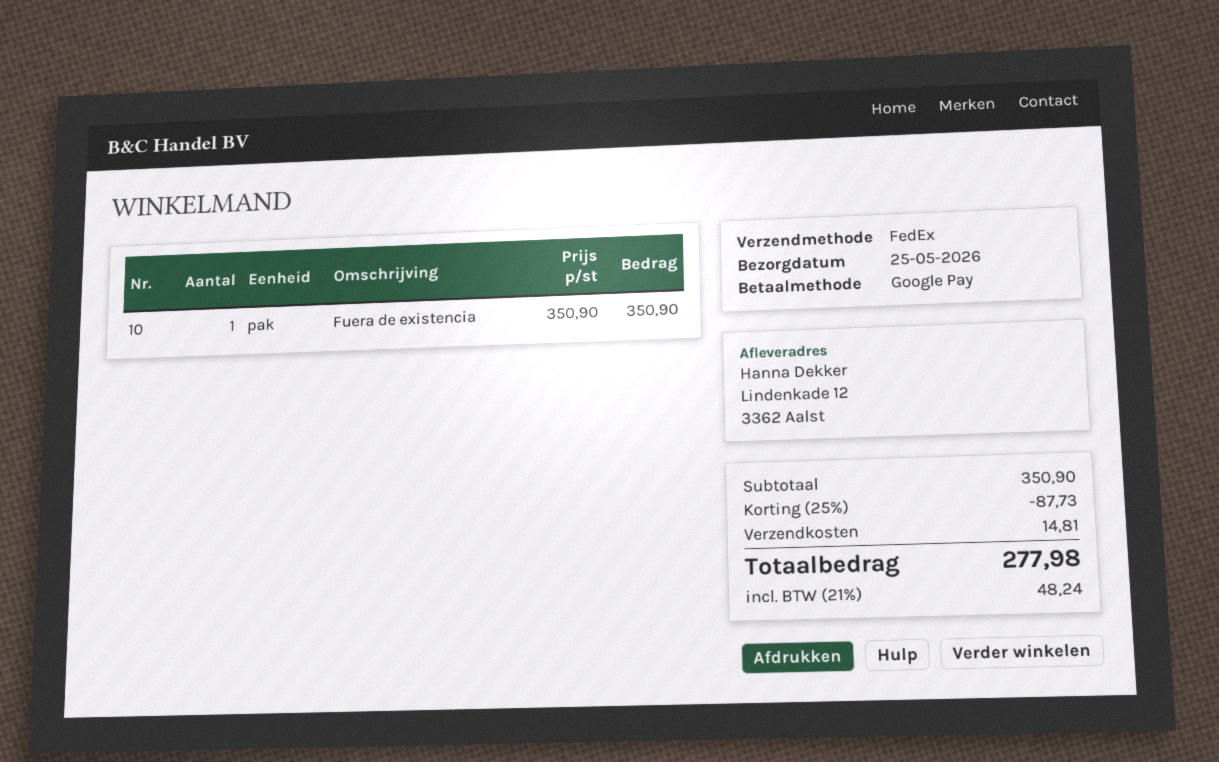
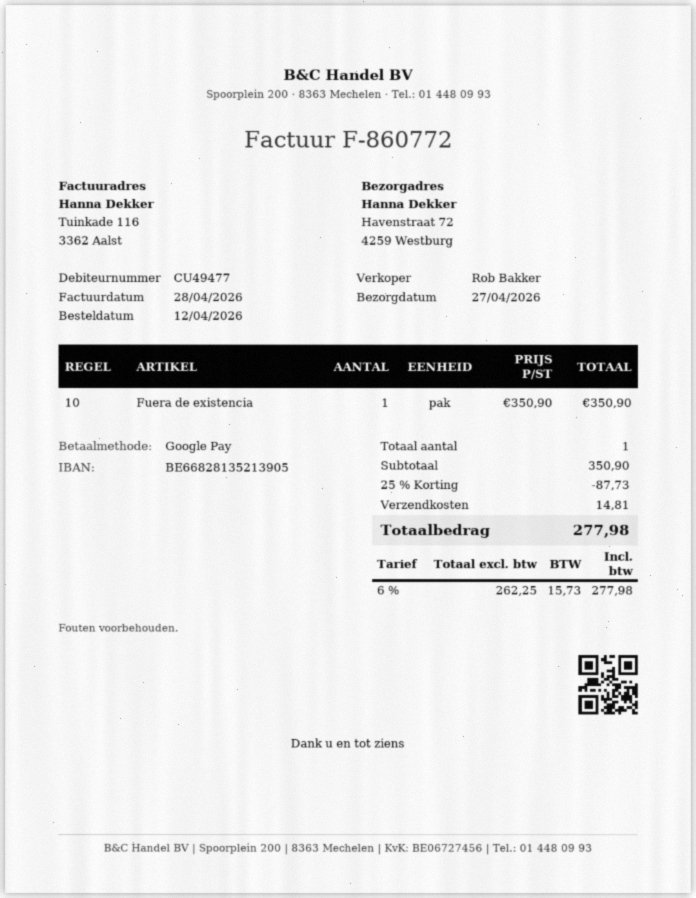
delivery date: 2026-05-25 -> 2026-04-27
ship to: Lindenkade 12, 3362 Aalst -> Havenstraat 72, 4259 Westburg
tax: 21% = 48.24 -> 6% = 15.73

